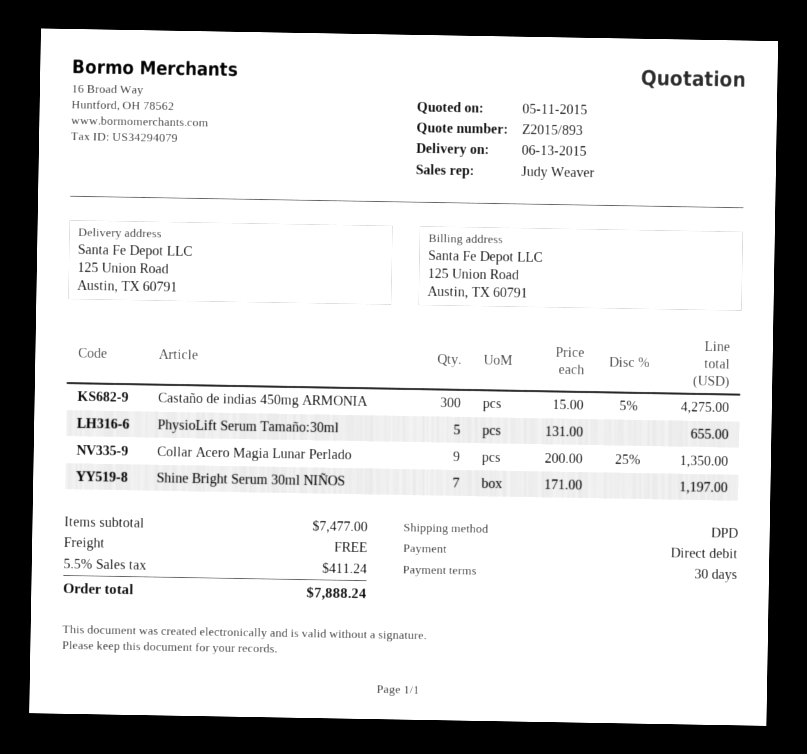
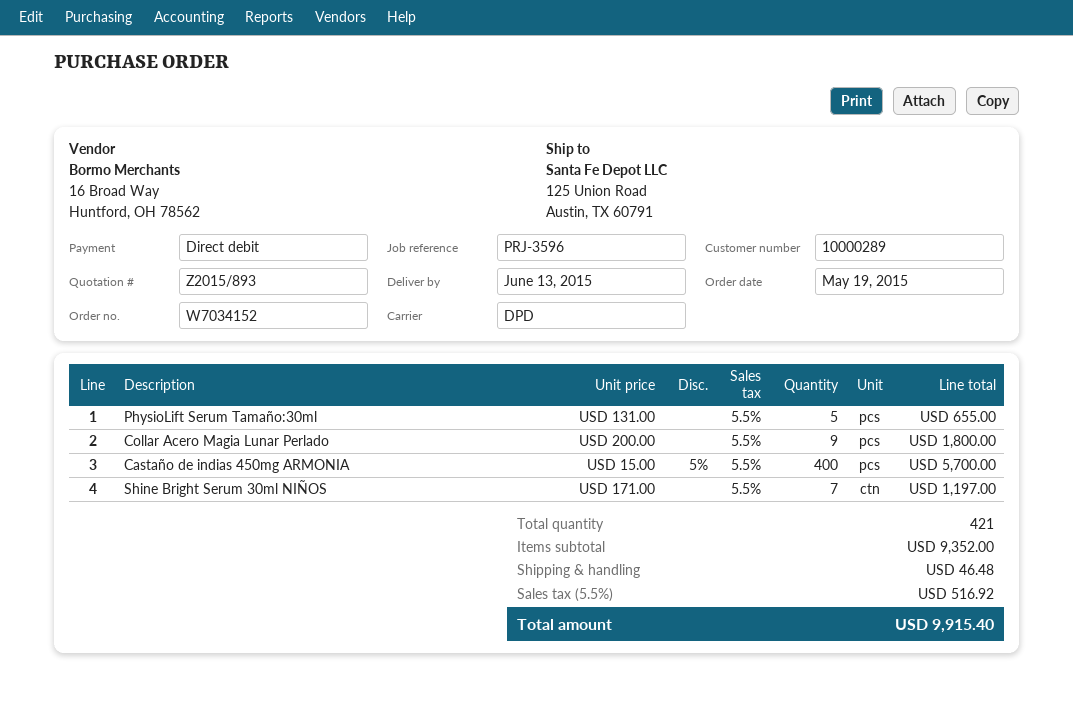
Castaño de indias 450mg ARMONIA: 300 x 15.00 - 5% = 4275.00 -> 400 x 15.00 - 5% = 5700.00
Collar Acero Magia Lunar Perlado: 9 x 200.00 - 25% = 1350.00 -> 9 x 200.00 = 1800.00
subtotal: 7477.00 -> 9352.00
shipping: 0.00 -> 46.48
tax: 5.5% = 411.24 -> 5.5% = 516.92
total: 7888.24 -> 9915.40

